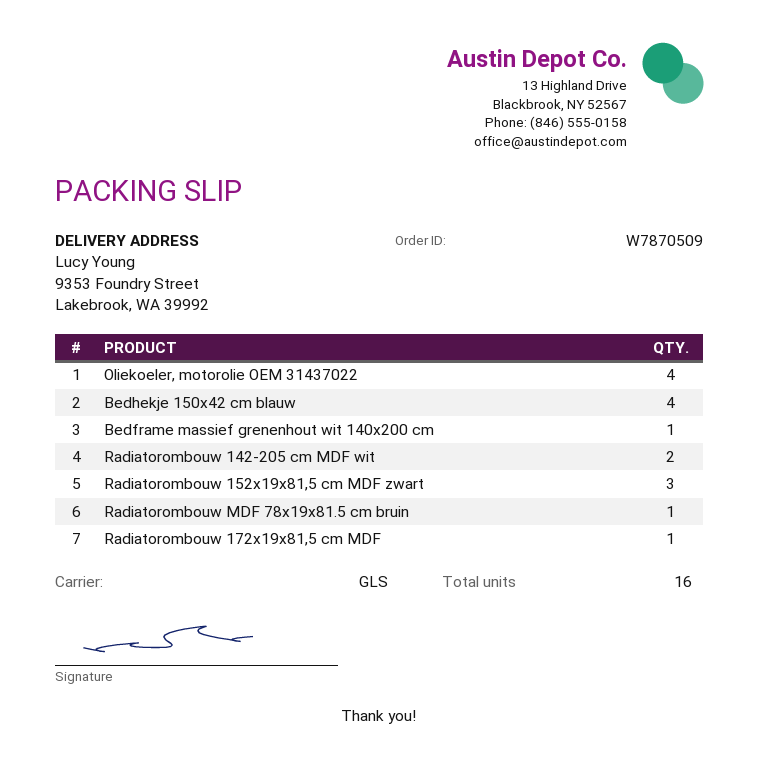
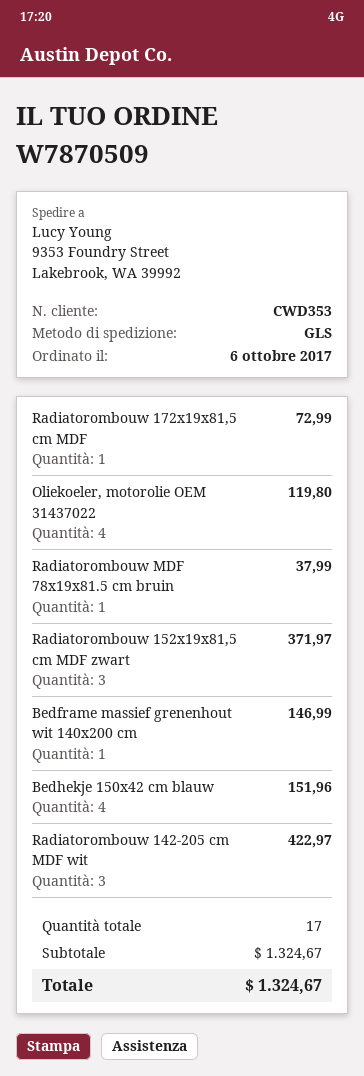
Radiatorombouw 142-205 cm MDF wit: 2 -> 3
total quantity: 16 -> 17

